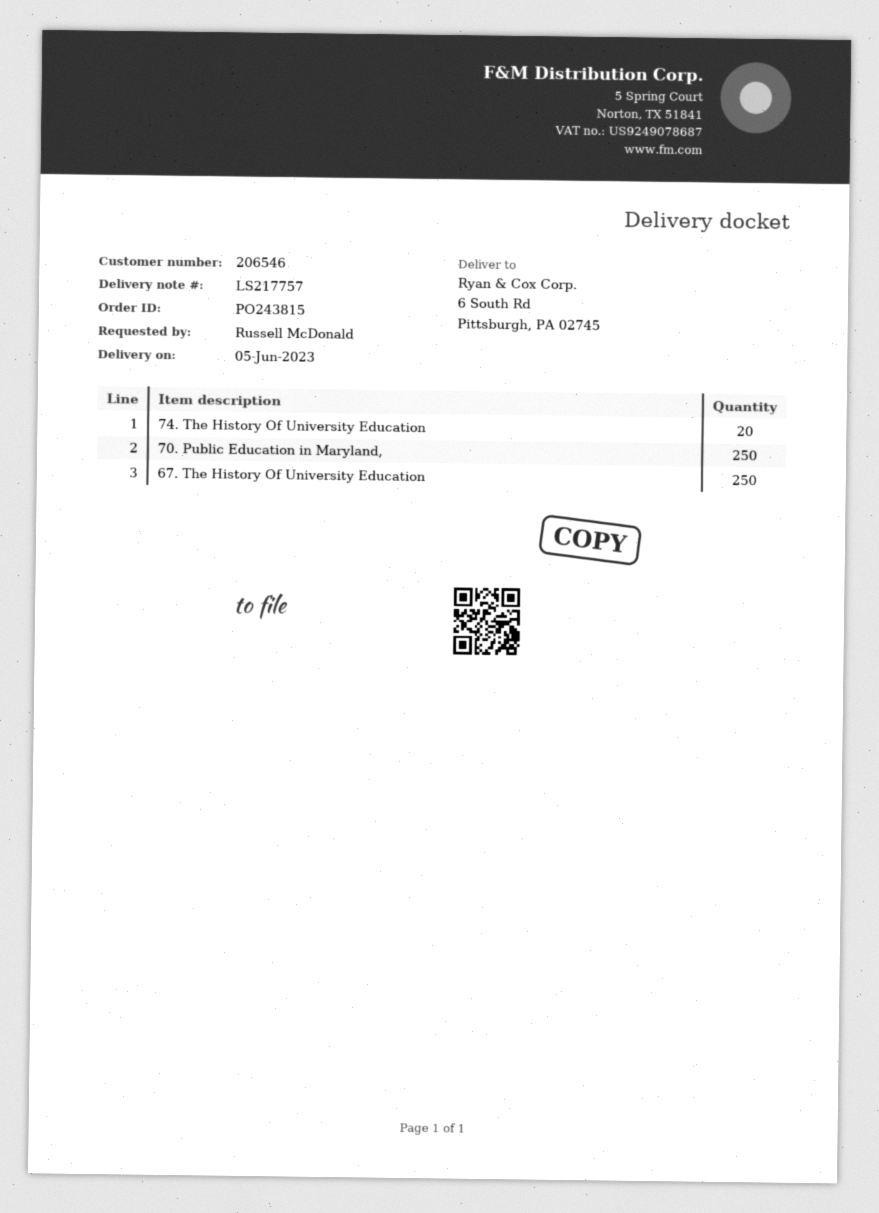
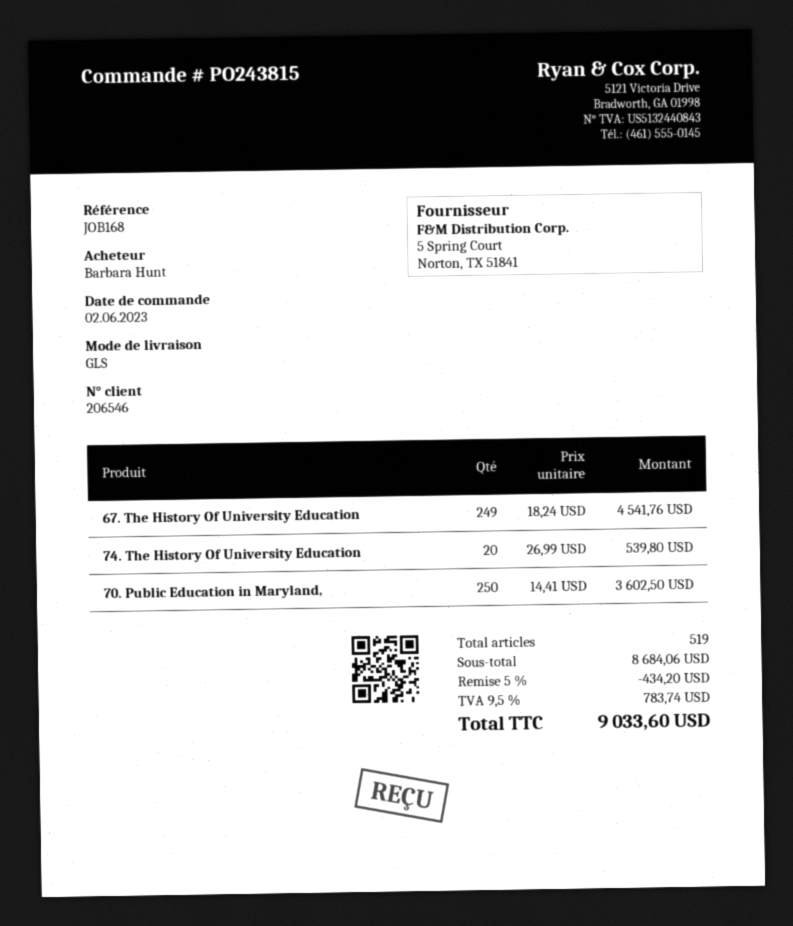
ordered by: Russell McDonald -> Barbara Hunt
67. The History Of University Education: 250 -> 249

